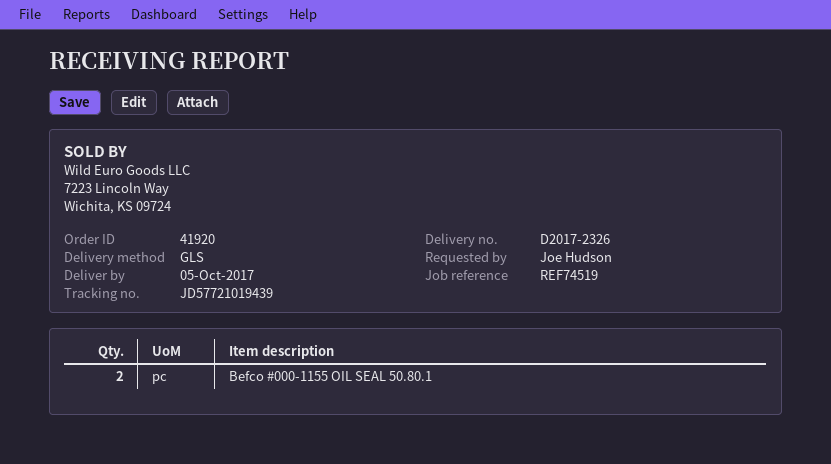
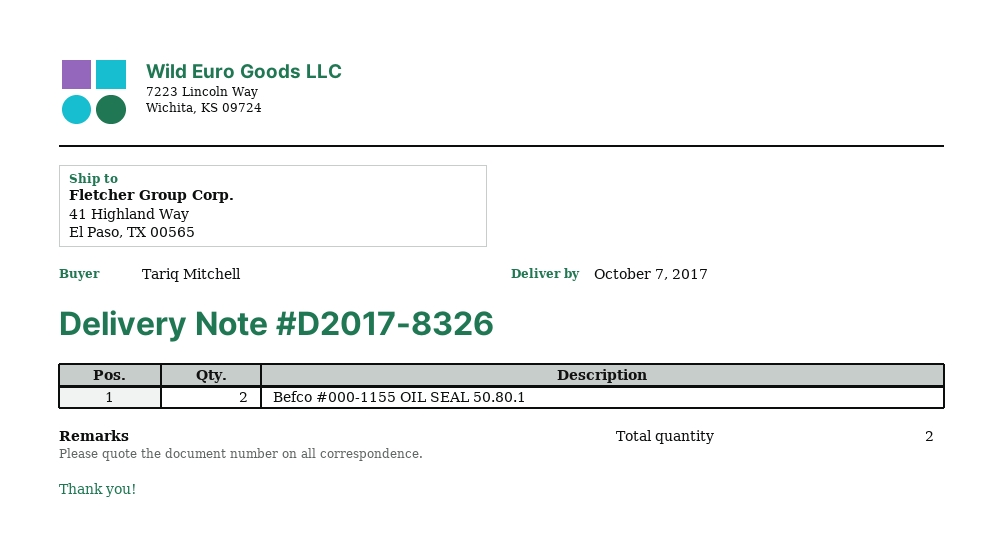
delivery note number: D2017-2326 -> D2017-8326
delivery date: 2017-10-05 -> 2017-10-07
ordered by: Joe Hudson -> Tariq Mitchell

